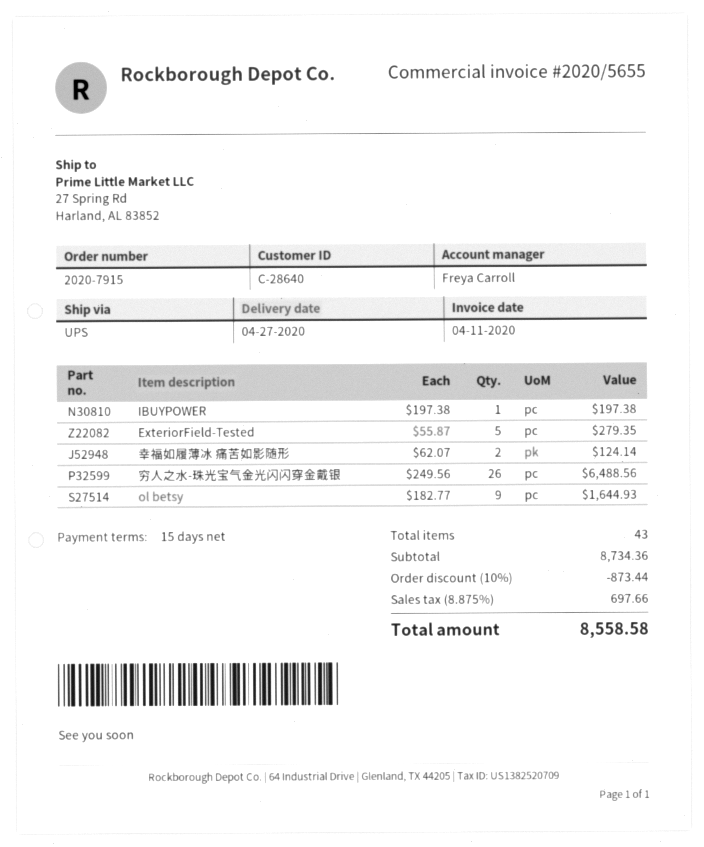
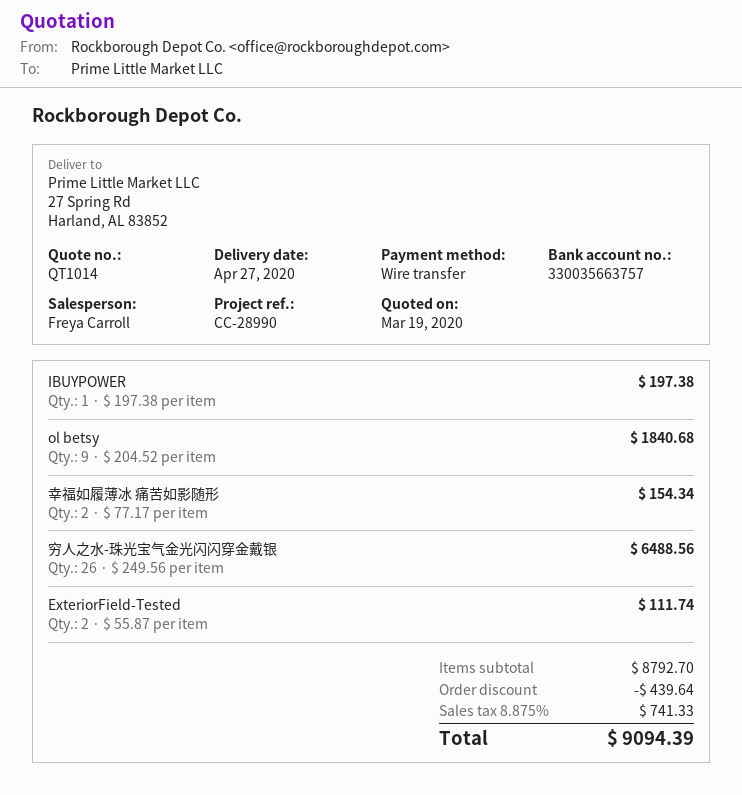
ExteriorField-Tested: 5 x 55.87 = 279.35 -> 2 x 55.87 = 111.74
幸福如履薄冰 痛苦如影随形: 2 x 62.07 = 124.14 -> 2 x 77.17 = 154.34
ol betsy: 9 x 182.77 = 1644.93 -> 9 x 204.52 = 1840.68
subtotal: 8734.36 -> 8792.70
discount: 873.44 -> 439.64
tax: 8.875% = 697.66 -> 8.875% = 741.33
total: 8558.58 -> 9094.39

